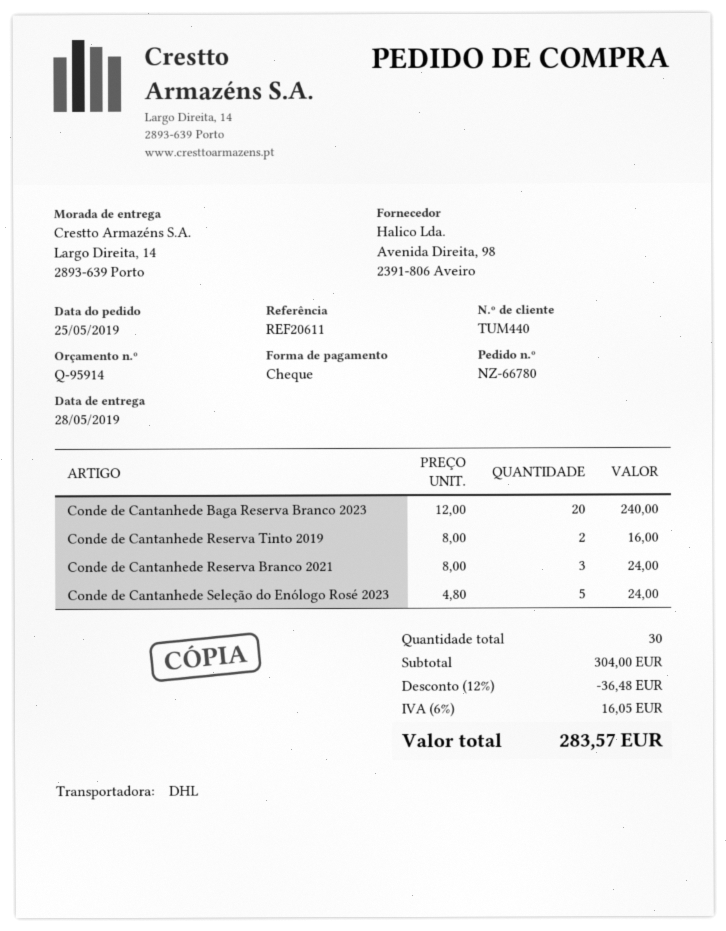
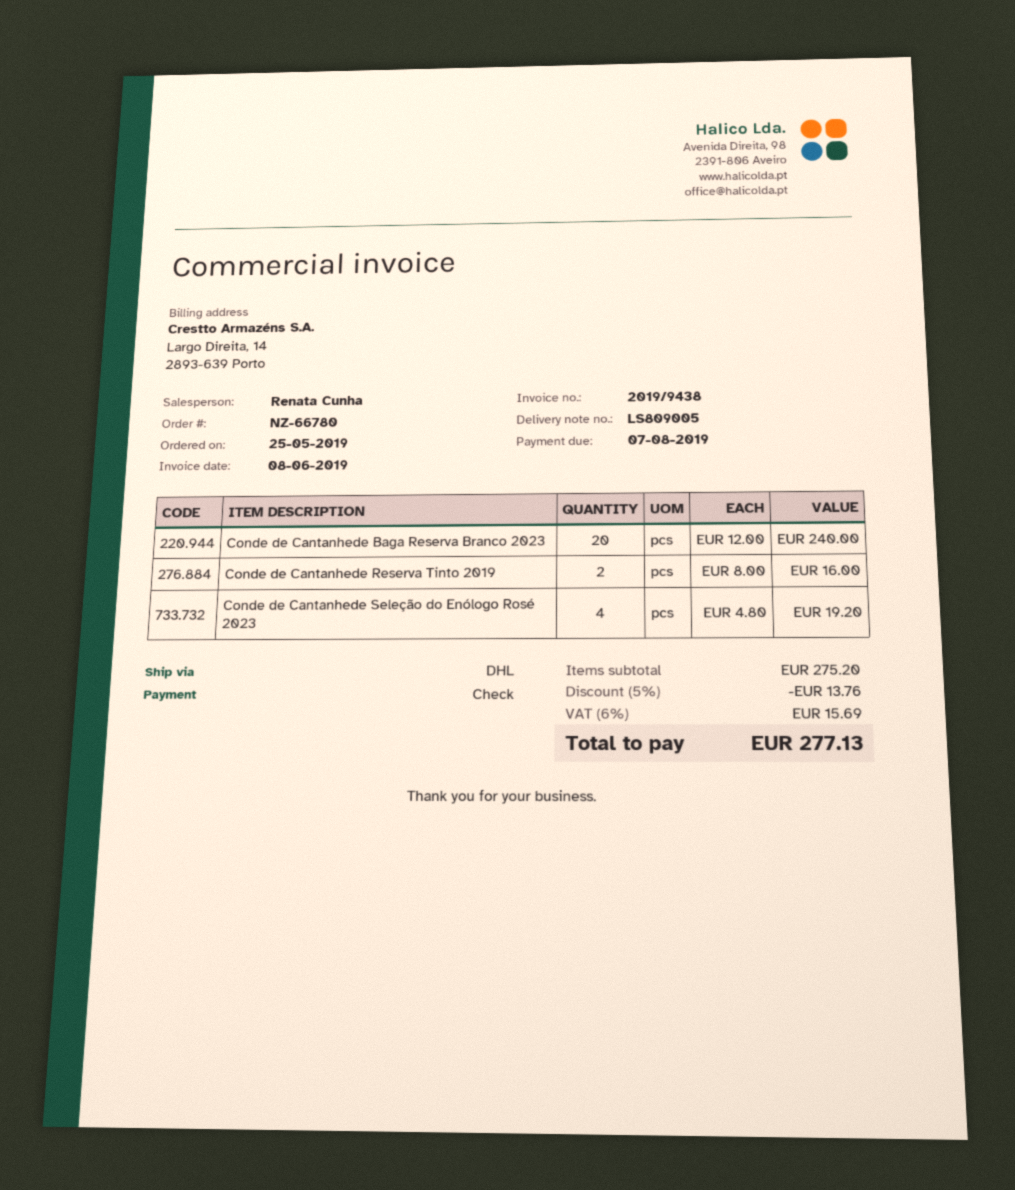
Conde de Cantanhede Reserva Branco 2021: 3 x 8.00 = 24.00 -> none
Conde de Cantanhede Seleção do Enólogo Rosé 2023: 5 x 4.80 = 24.00 -> 4 x 4.80 = 19.20
subtotal: 304.00 -> 275.20
discount: 12% = 36.48 -> 5% = 13.76
tax: 6% = 16.05 -> 6% = 15.69
total: 283.57 -> 277.13

